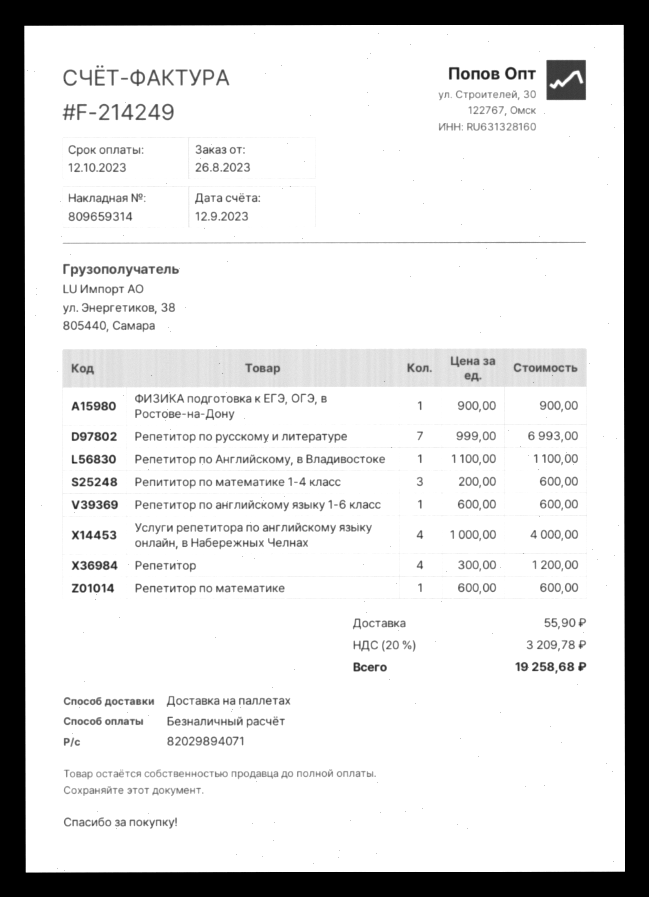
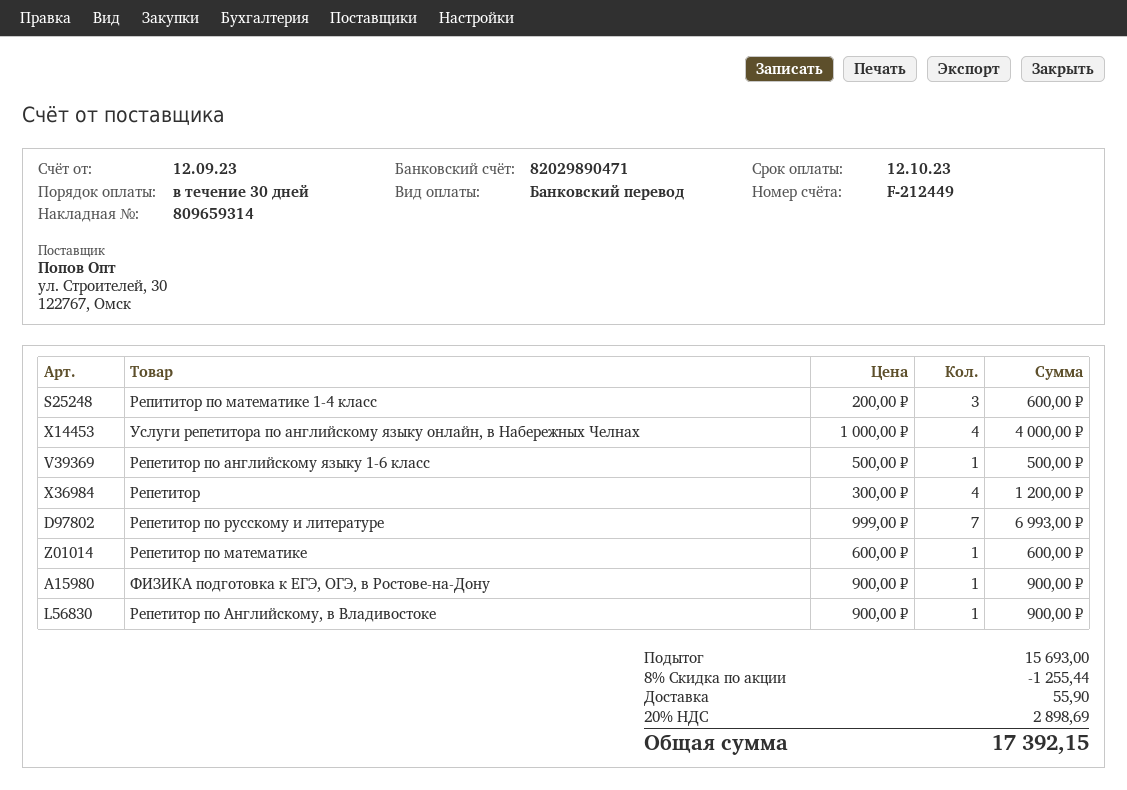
invoice number: F-214249 -> F-212449
bank account: 82029894071 -> 82029890471
Репетитор по Английскому, в Владивостоке: 1 x 1100.00 = 1100.00 -> 1 x 900.00 = 900.00
Репетитор по английскому языку 1-6 класс: 1 x 600.00 = 600.00 -> 1 x 500.00 = 500.00
discount: none -> 8% = 1255.44
tax: 20% = 3209.78 -> 20% = 2898.69
total: 19258.68 -> 17392.15

